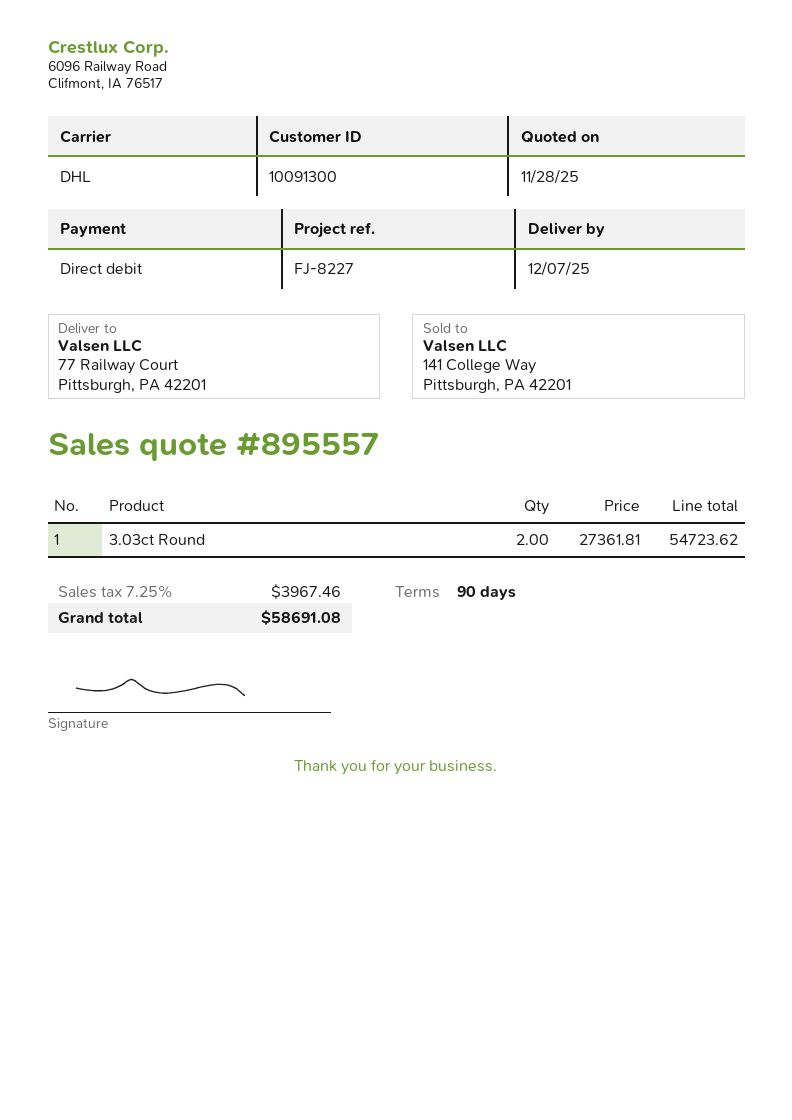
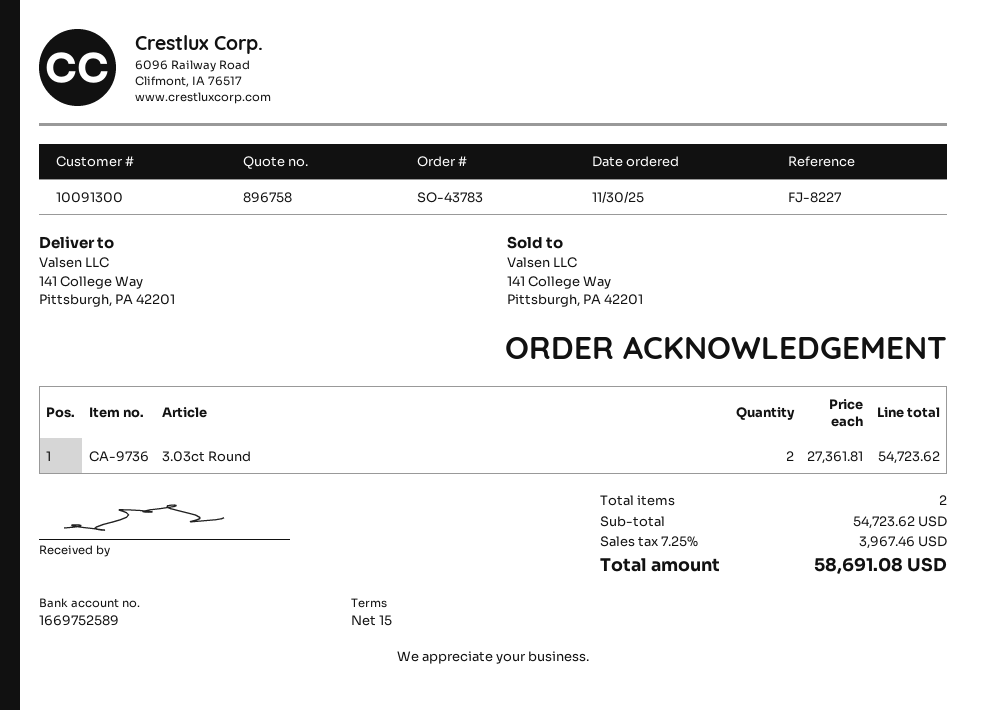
quote number: 895557 -> 896758
payment terms: 90 days -> 15 days
ship to: 77 Railway Court, Pittsburgh, PA 42201 -> 141 College Way, Pittsburgh, PA 42201

